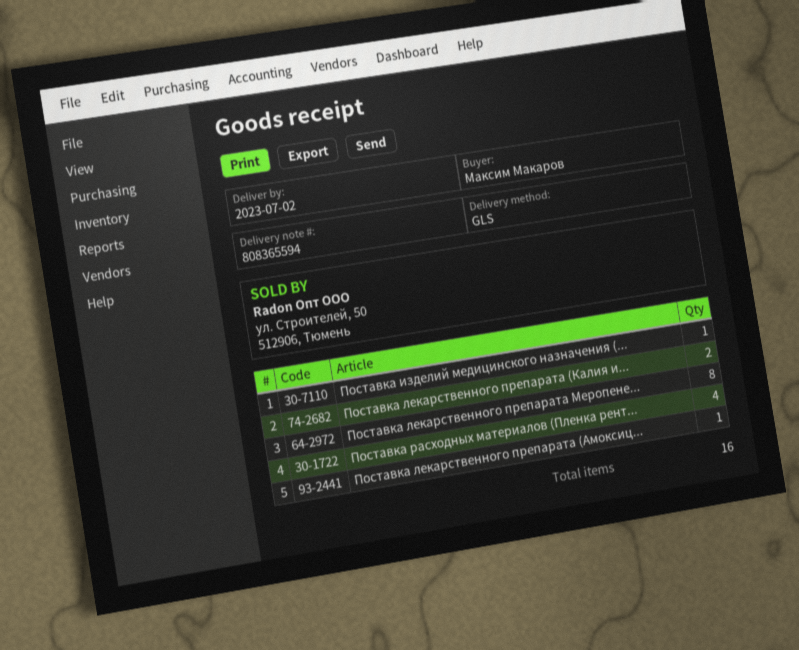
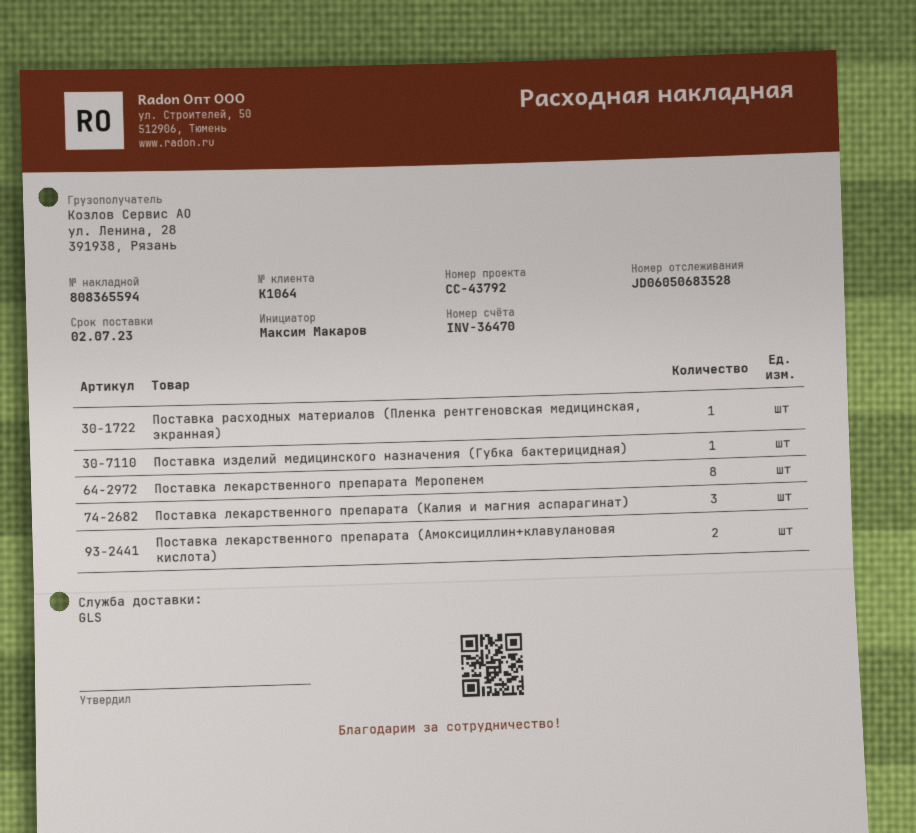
Поставка лекарственного препарата (Калия и...: 2 -> 3
Поставка расходных материалов (Пленка рент...: 4 -> 1
Поставка лекарственного препарата (Амоксиц...: 1 -> 2

